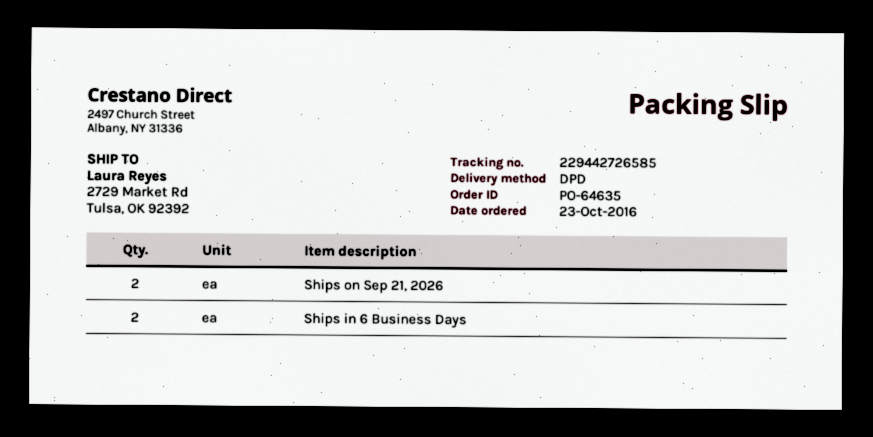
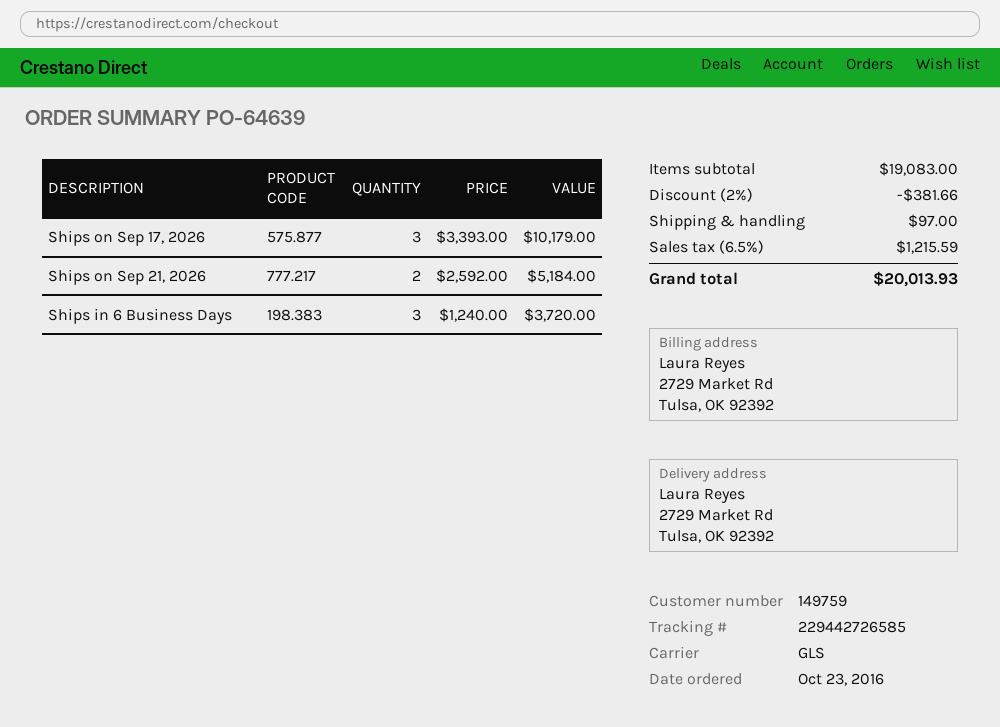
order number: PO-64635 -> PO-64639
shipping method: DPD -> GLS
Ships in 6 Business Days: 2 -> 3
Ships on Sep 17, 2026: none -> 3

